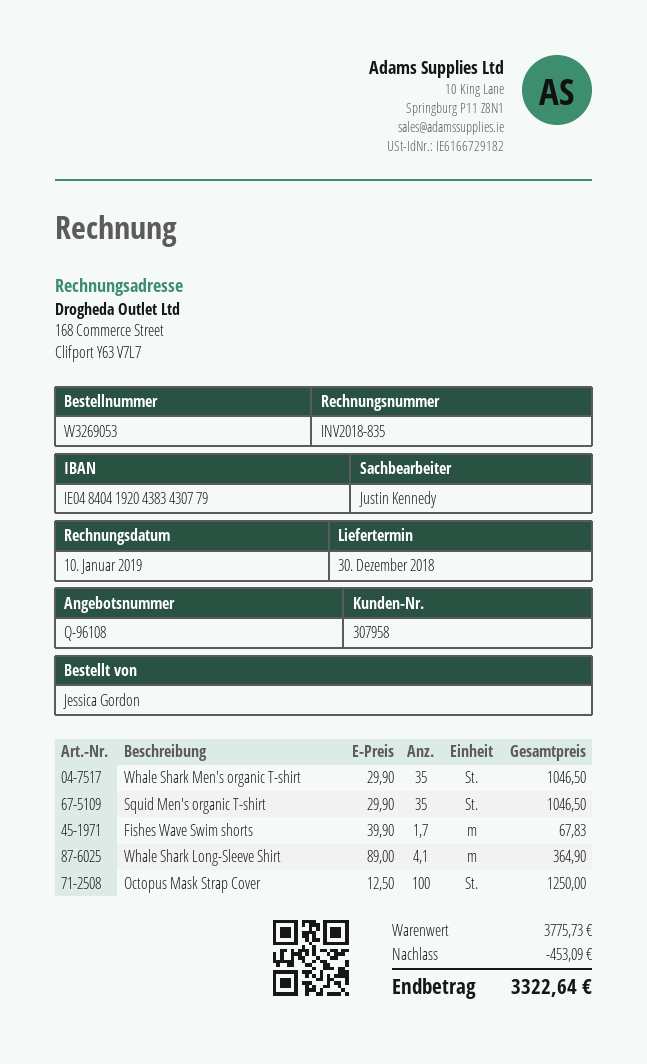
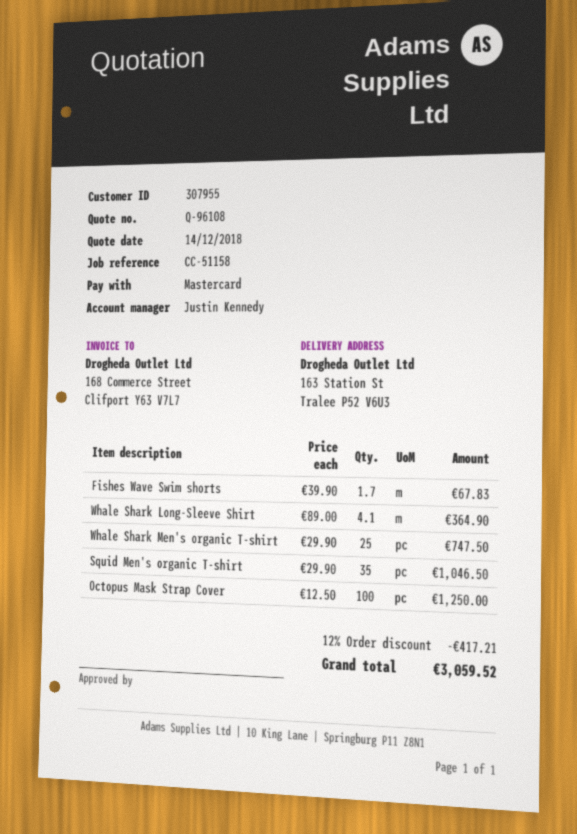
customer number: 307958 -> 307955
Whale Shark Men's organic T-shirt: 35 x 29.90 = 1046.50 -> 25 x 29.90 = 747.50
discount: 453.09 -> 417.21
total: 3322.64 -> 3059.52

